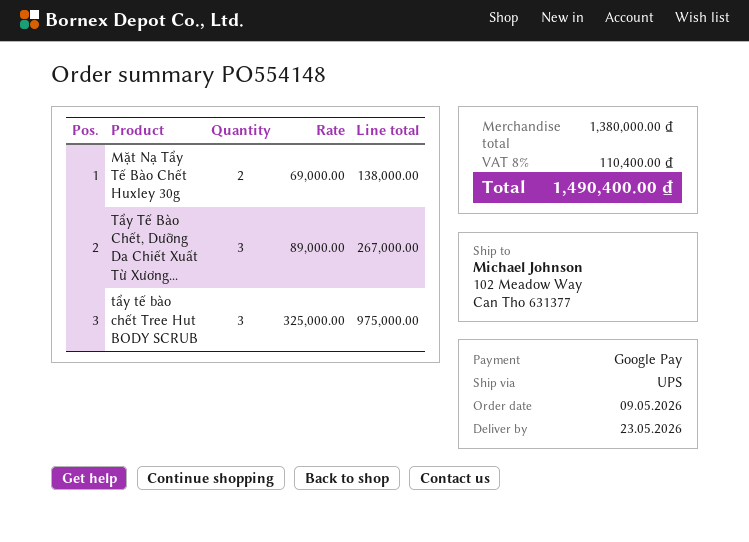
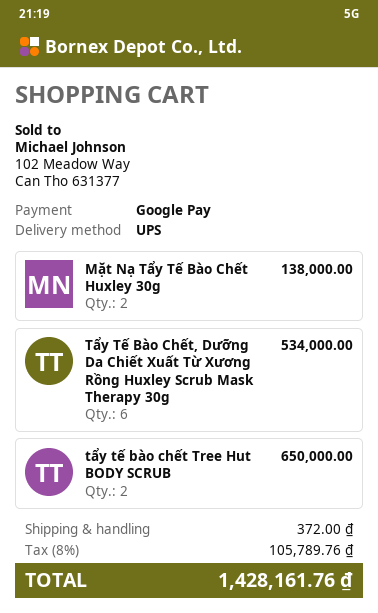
Tẩy Tế Bào Chết, Dưỡng Da Chiết Xuất Từ Xương...: 3 for 267000.00 -> 6 for 534000.00
tẩy tế bào chết Tree Hut BODY SCRUB: 3 for 975000.00 -> 2 for 650000.00
shipping: none -> 372.00
tax: 8% = 110400.00 -> 8% = 105789.76
total: 1490400.00 -> 1428161.76

